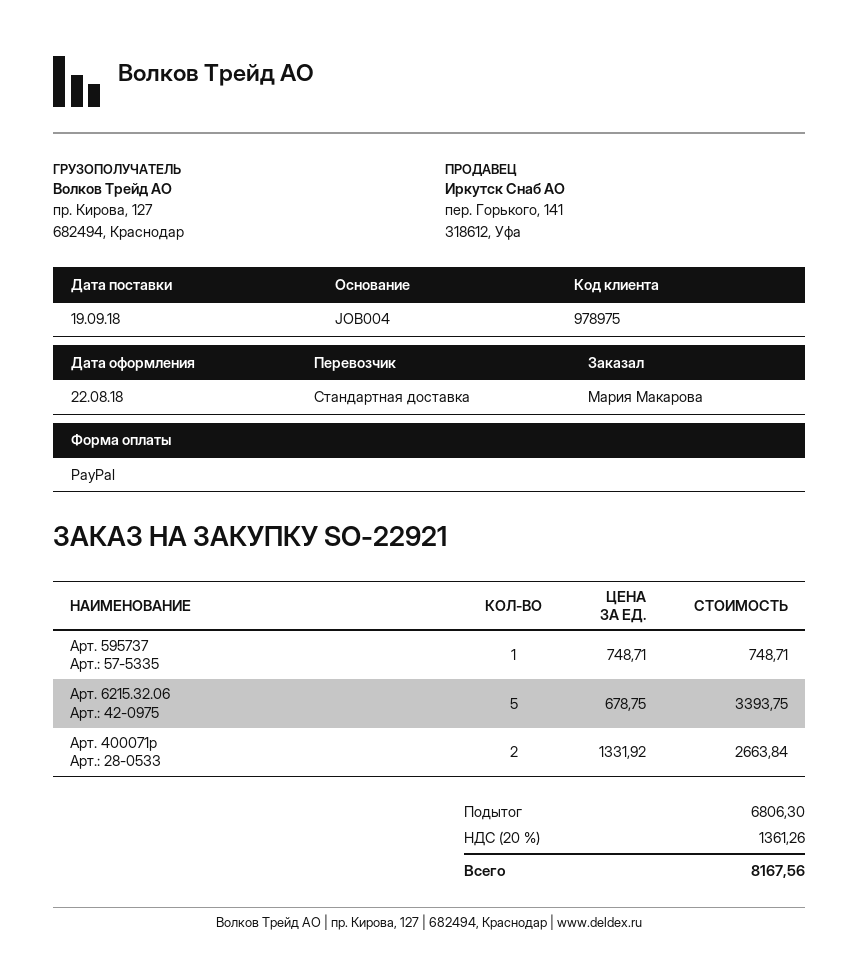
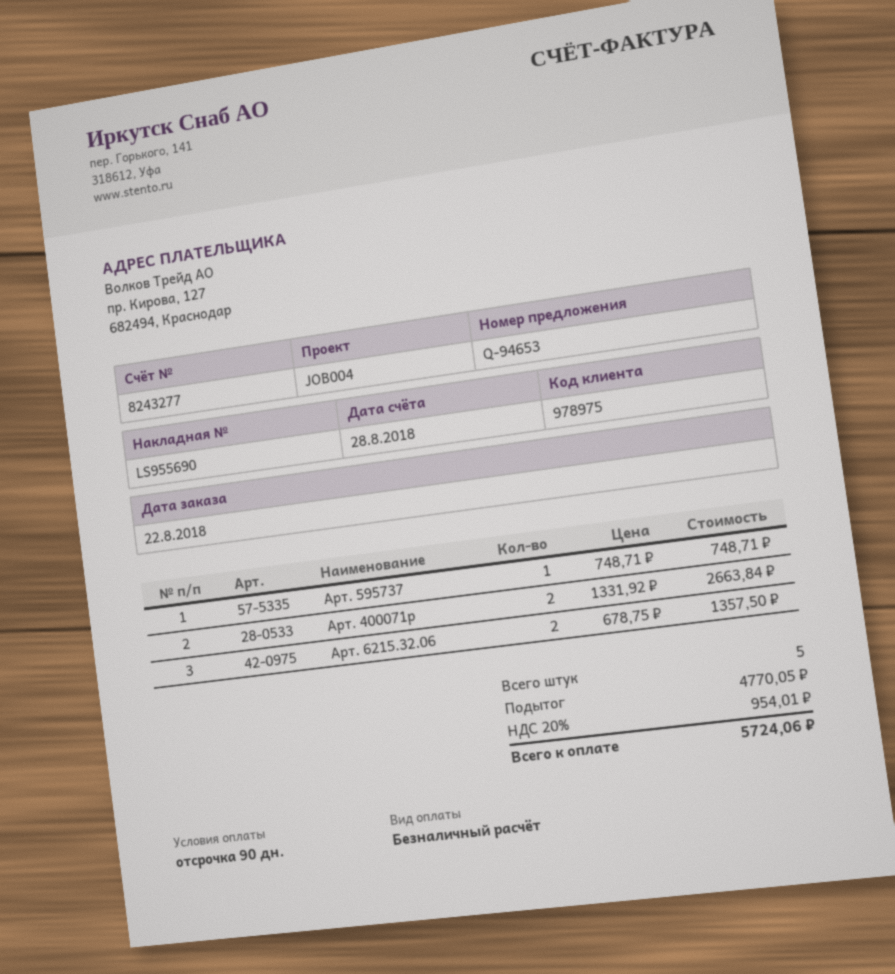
payment method: PayPal -> bank transfer
Арт. 6215.32.06: 5 x 678.75 = 3393.75 -> 2 x 678.75 = 1357.50
subtotal: 6806.30 -> 4770.05
tax: 20% = 1361.26 -> 20% = 954.01
total: 8167.56 -> 5724.06

